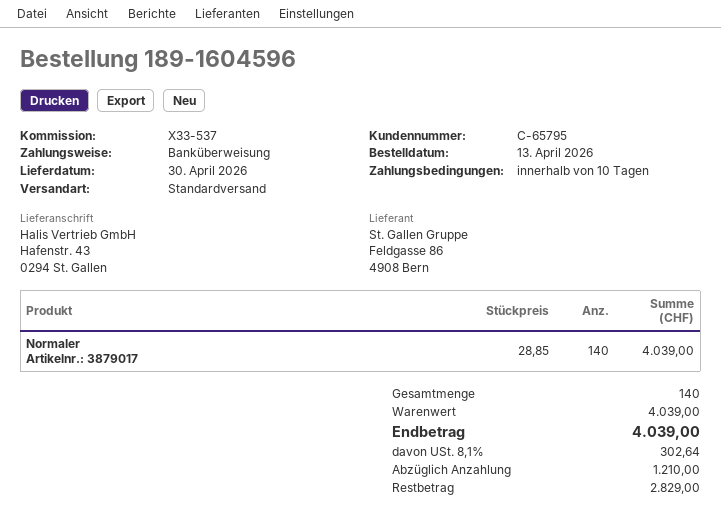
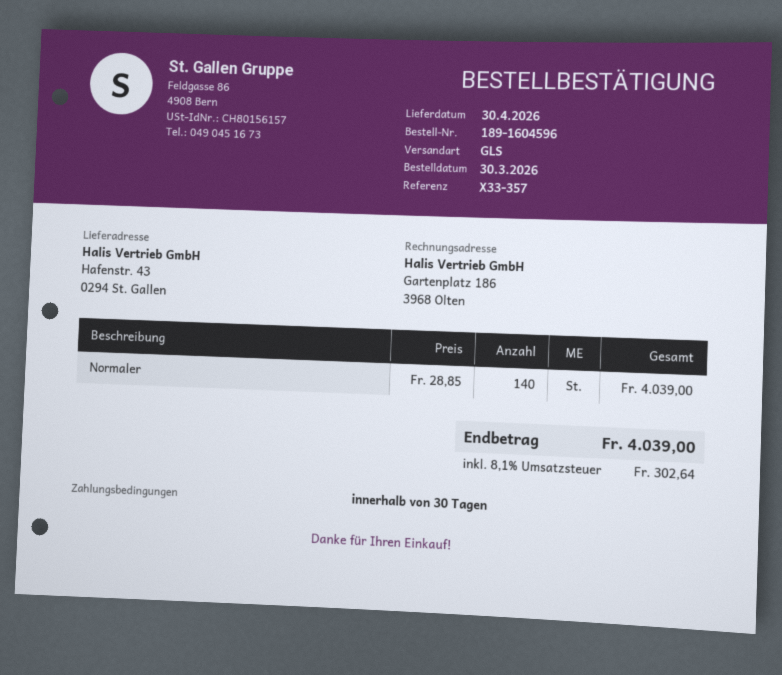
order date: 2026-04-13 -> 2026-03-30
payment terms: 10 days -> 30 days
reference: X33-537 -> X33-357
shipping method: standard -> GLS

